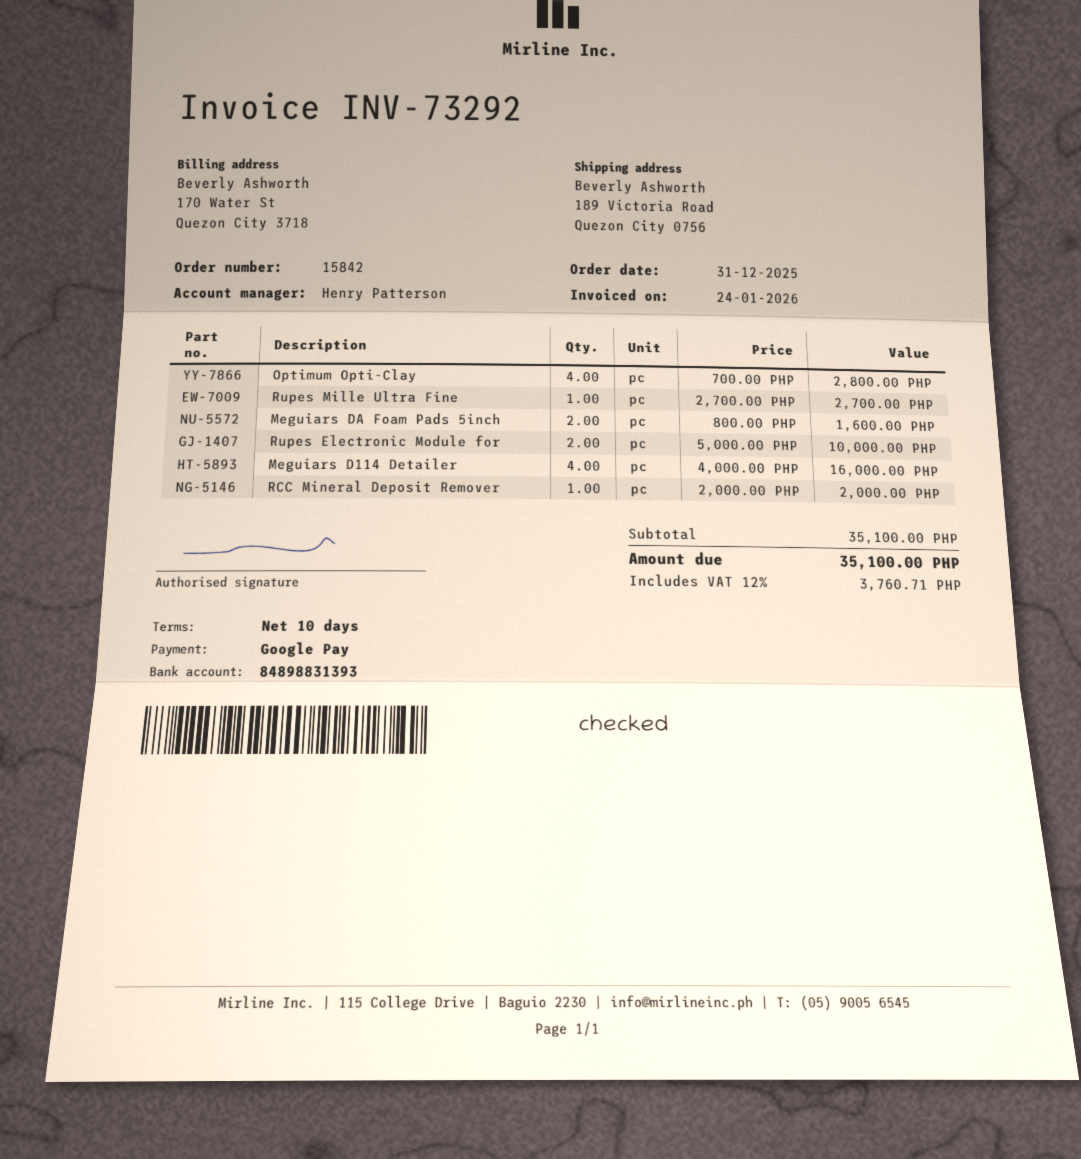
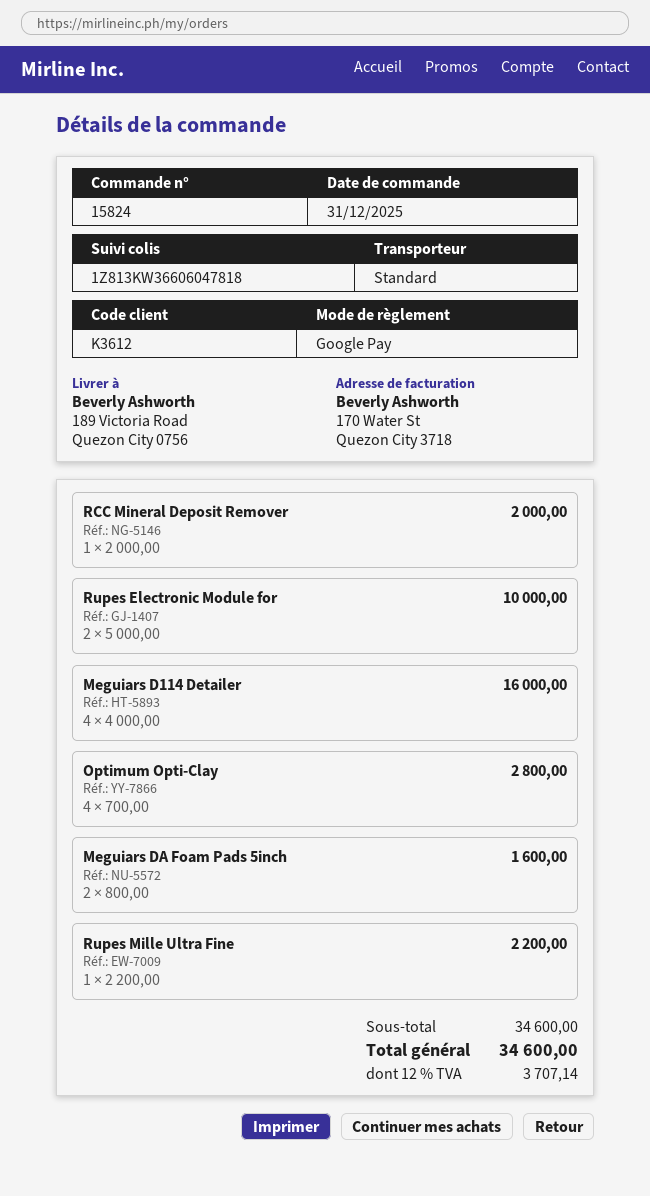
order number: 15842 -> 15824
Rupes Mille Ultra Fine: 1 x 2700.00 = 2700.00 -> 1 x 2200.00 = 2200.00
subtotal: 35100.00 -> 34600.00
tax: 12% = 3760.71 -> 12% = 3707.14
total: 35100.00 -> 34600.00

